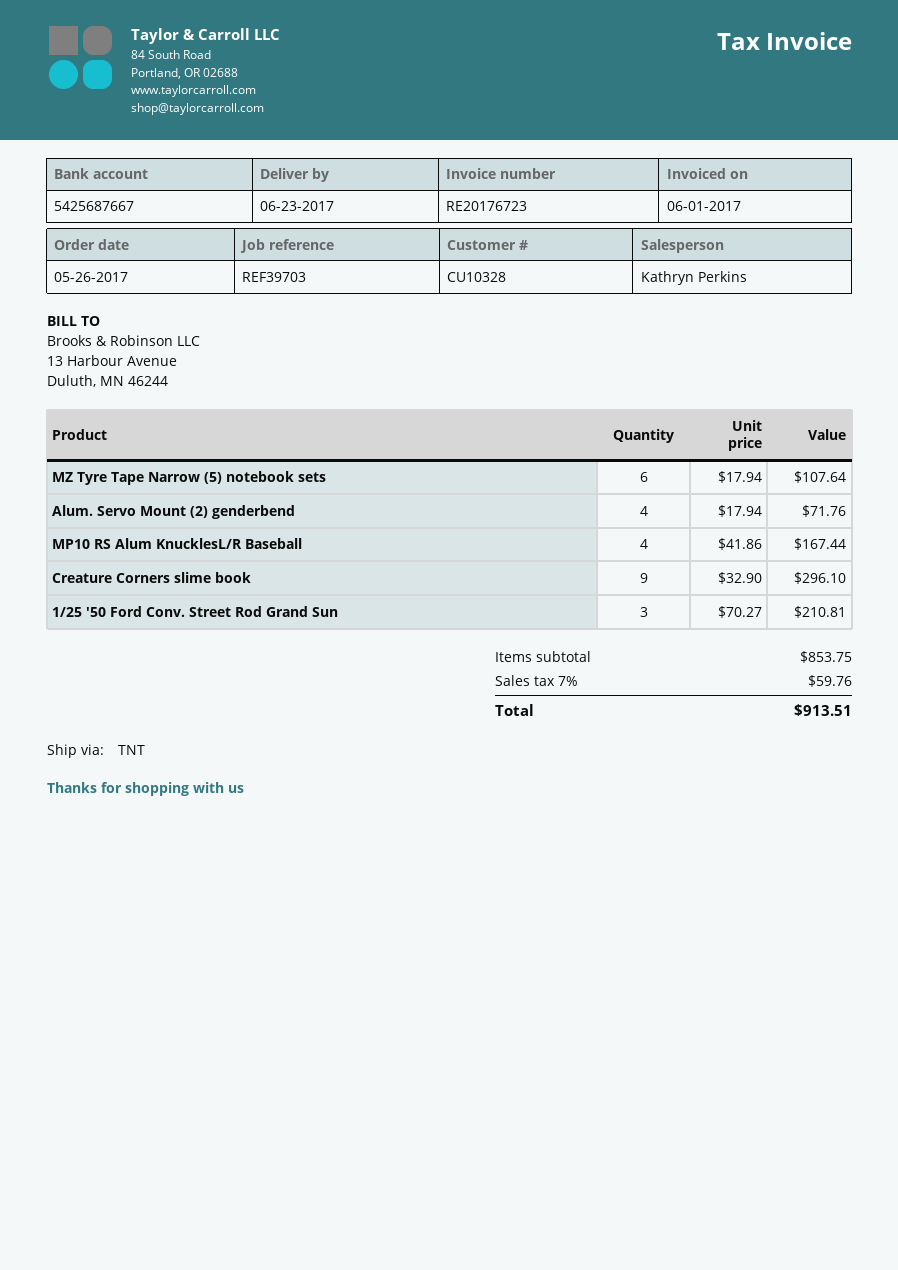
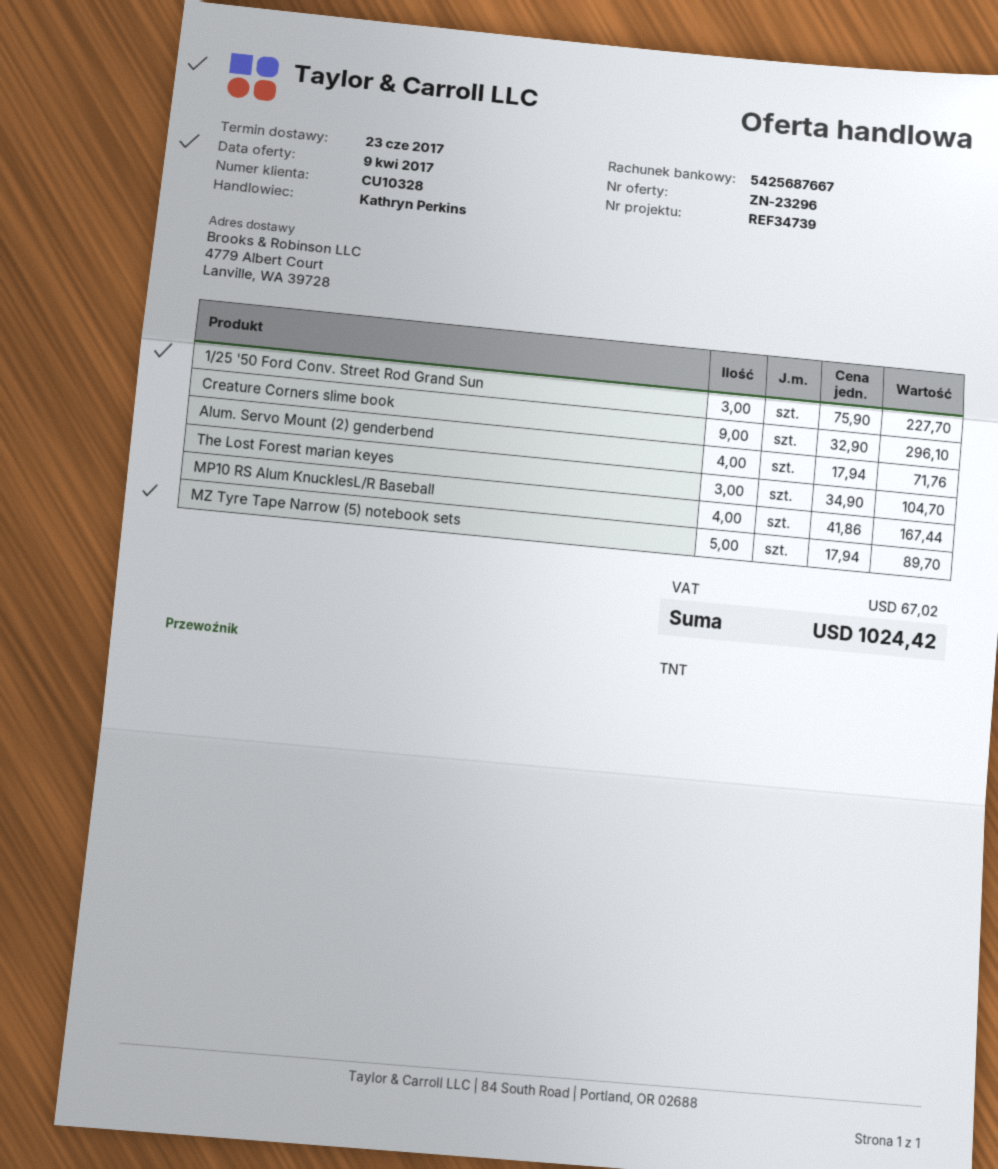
reference: REF39703 -> REF34739
MZ Tyre Tape Narrow (5) notebook sets: 6 x 17.94 = 107.64 -> 5 x 17.94 = 89.70
1/25 '50 Ford Conv. Street Rod Grand Sun: 3 x 70.27 = 210.81 -> 3 x 75.90 = 227.70
The Lost Forest marian keyes: none -> 3 x 34.90 = 104.70
tax: 59.76 -> 67.02
total: 913.51 -> 1024.42

